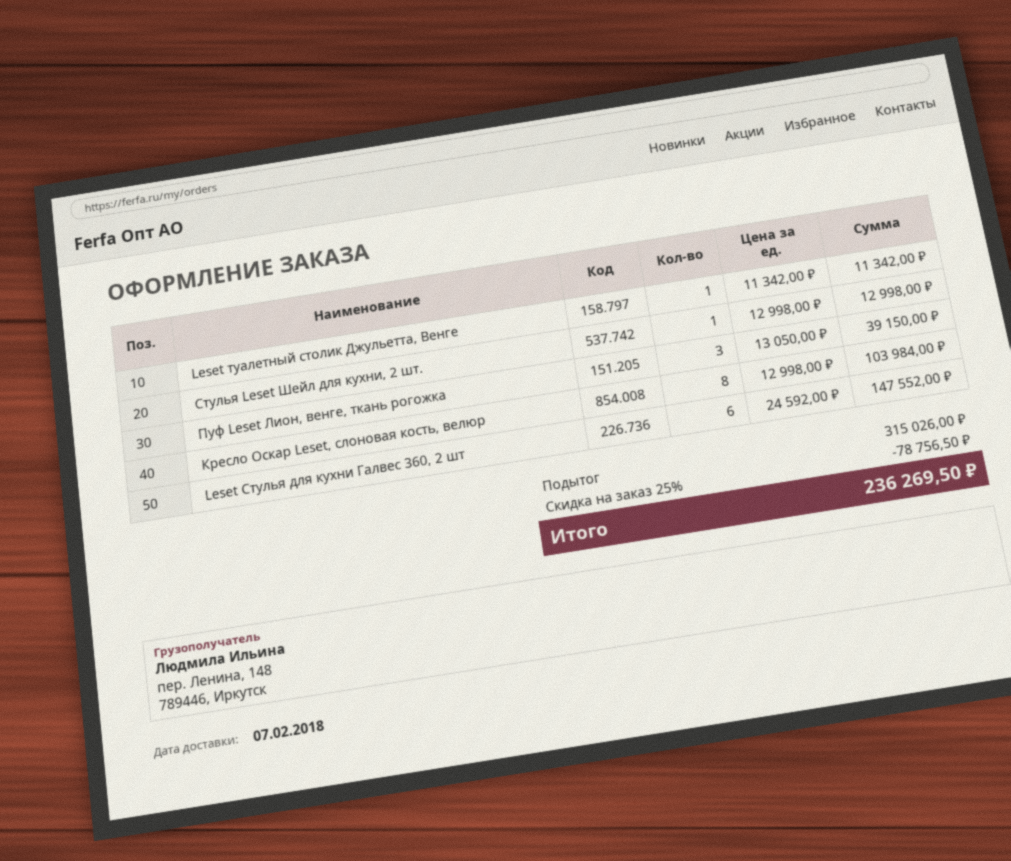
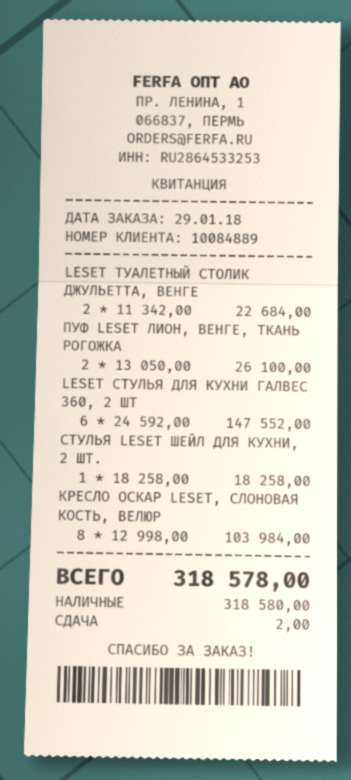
Leset туалетный столик Джульетта, Венге: 1 x 11342.00 = 11342.00 -> 2 x 11342.00 = 22684.00
Стулья Leset Шейл для кухни, 2 шт.: 1 x 12998.00 = 12998.00 -> 1 x 18258.00 = 18258.00
Пуф Leset Лион, венге, ткань рогожка: 3 x 13050.00 = 39150.00 -> 2 x 13050.00 = 26100.00
discount: 25% = 78756.50 -> none
total: 236269.50 -> 318578.00

